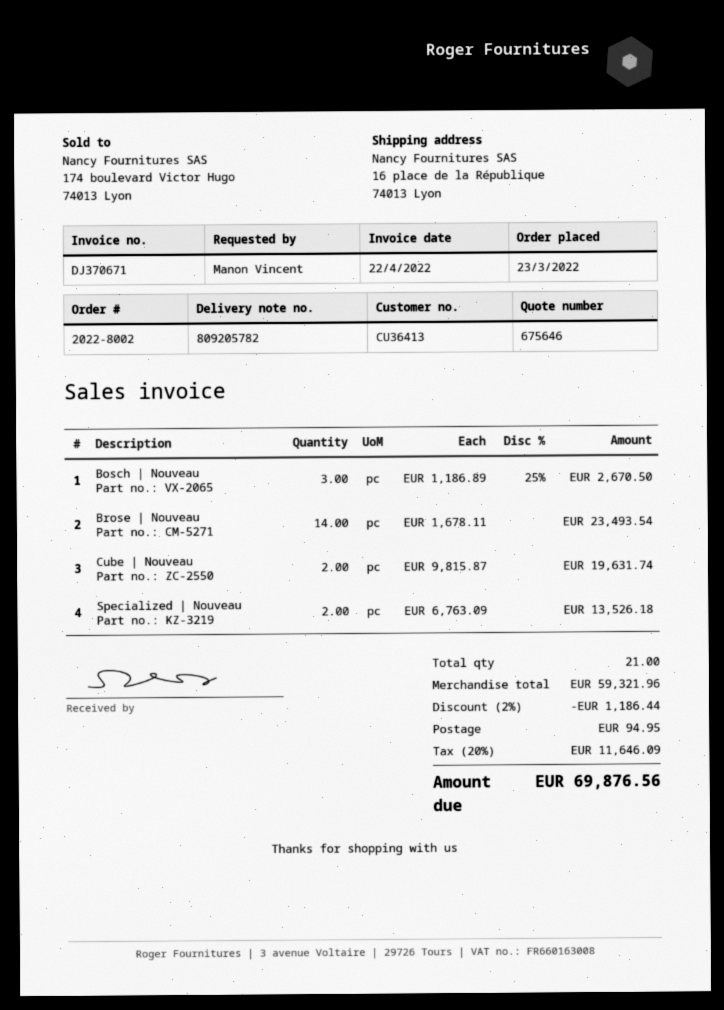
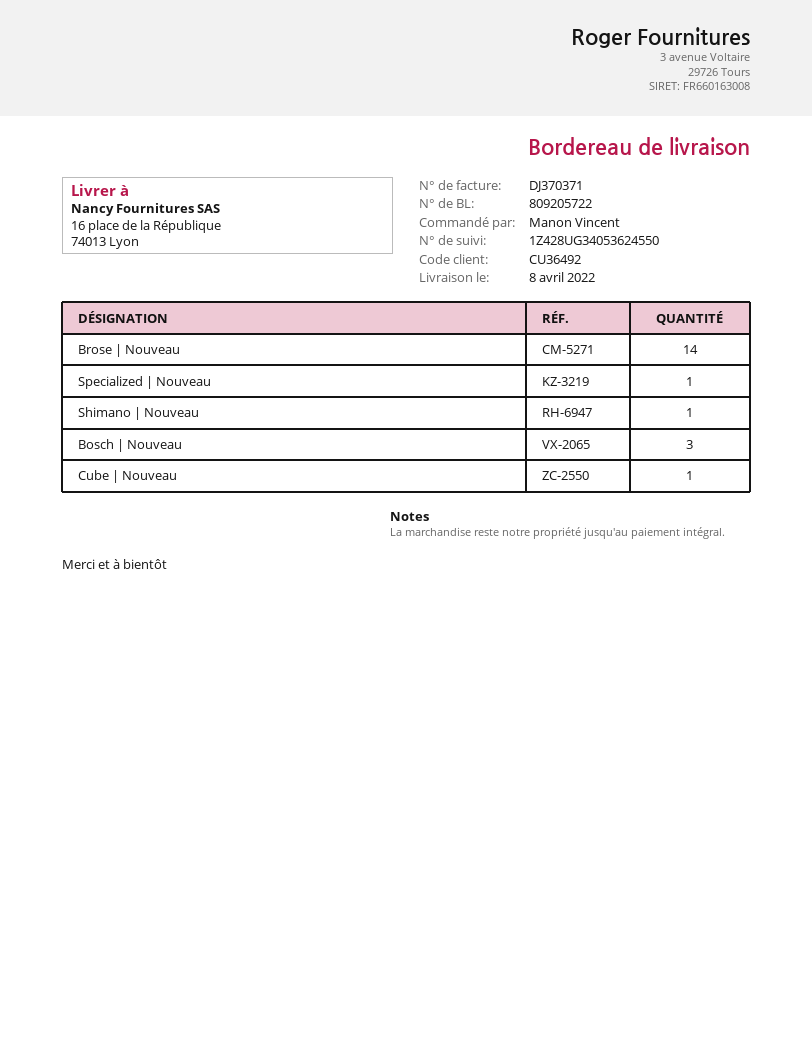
delivery note number: 809205782 -> 809205722
invoice number: DJ370671 -> DJ370371
customer number: CU36413 -> CU36492
Cube | Nouveau: 2 -> 1
Specialized | Nouveau: 2 -> 1
Shimano | Nouveau: none -> 1

